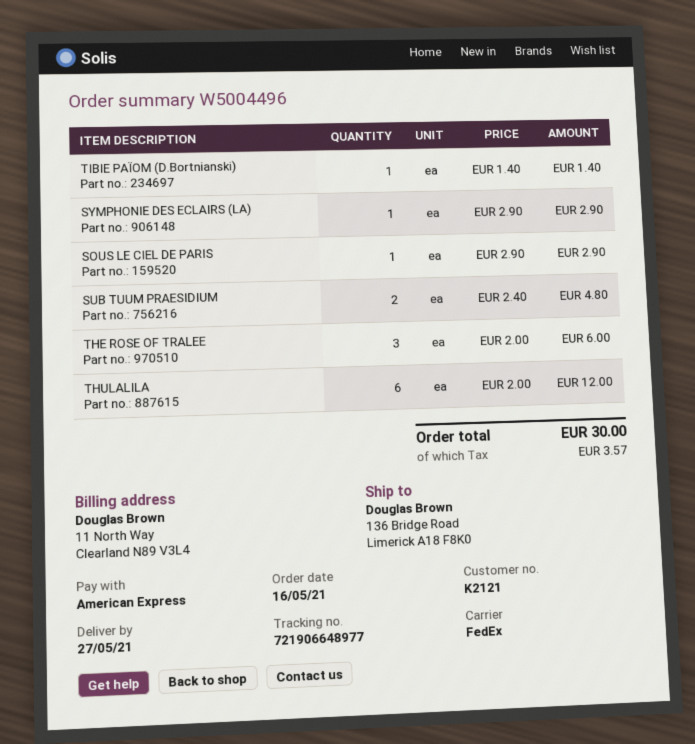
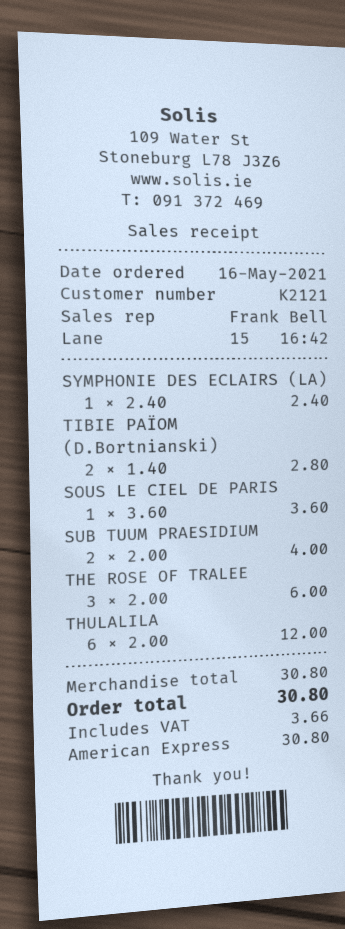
TIBIE PAÏOM (D.Bortnianski): 1 x 1.40 = 1.40 -> 2 x 1.40 = 2.80
SYMPHONIE DES ECLAIRS (LA): 1 x 2.90 = 2.90 -> 1 x 2.40 = 2.40
SOUS LE CIEL DE PARIS: 1 x 2.90 = 2.90 -> 1 x 3.60 = 3.60
SUB TUUM PRAESIDIUM: 2 x 2.40 = 4.80 -> 2 x 2.00 = 4.00
tax: 3.57 -> 3.66
total: 30.00 -> 30.80

